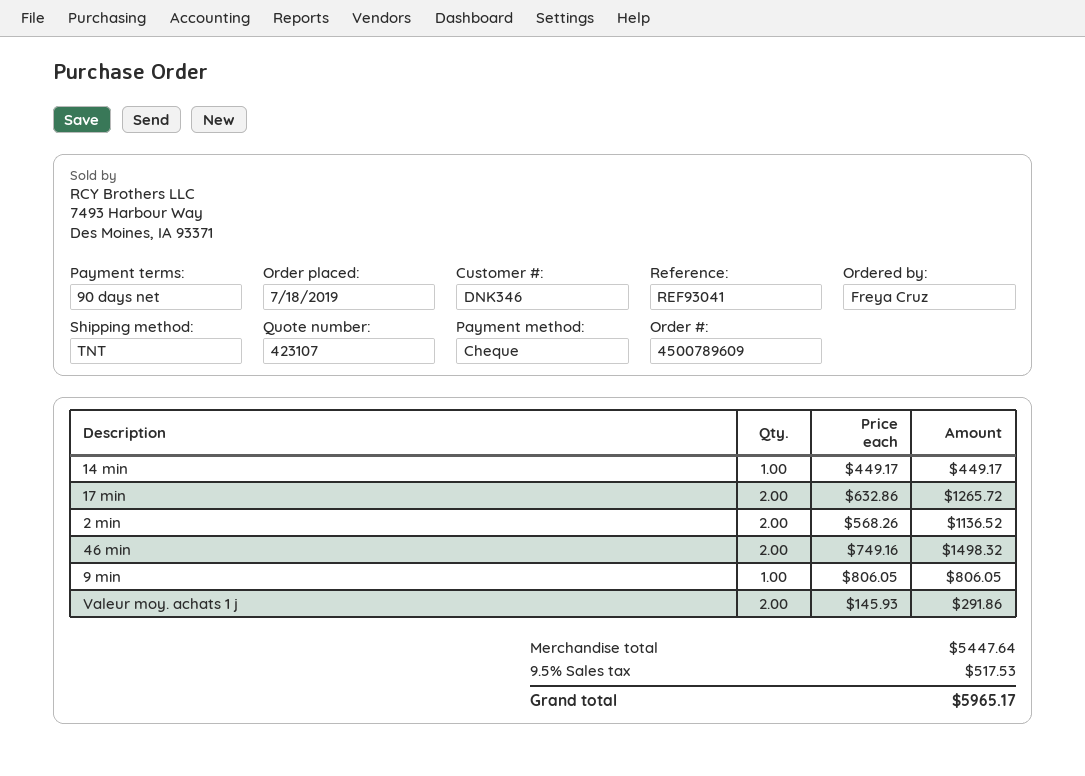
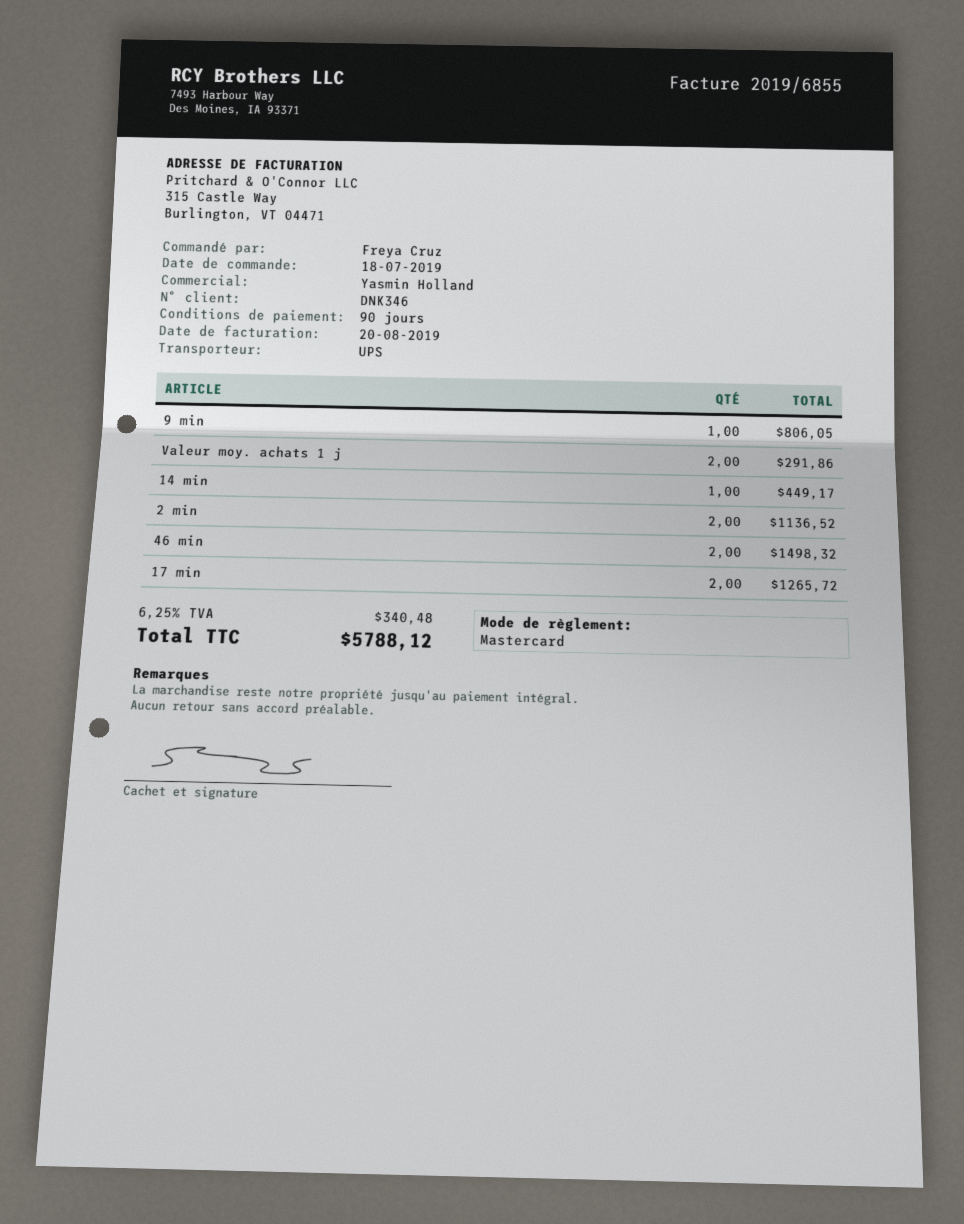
payment method: cheque -> Mastercard
shipping method: TNT -> UPS
tax: 9.5% = 517.53 -> 6.25% = 340.48
total: 5965.17 -> 5788.12

